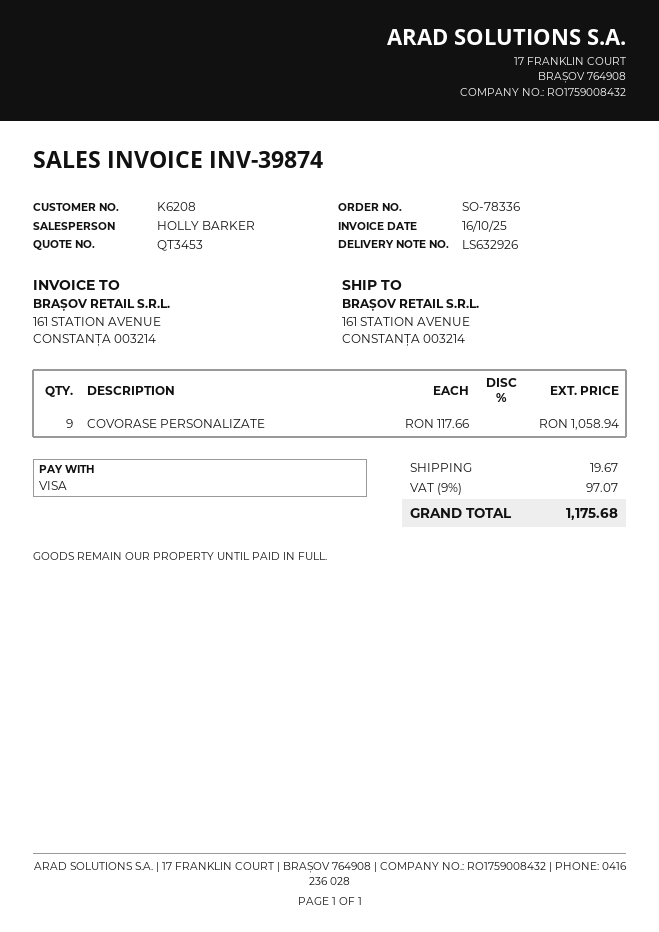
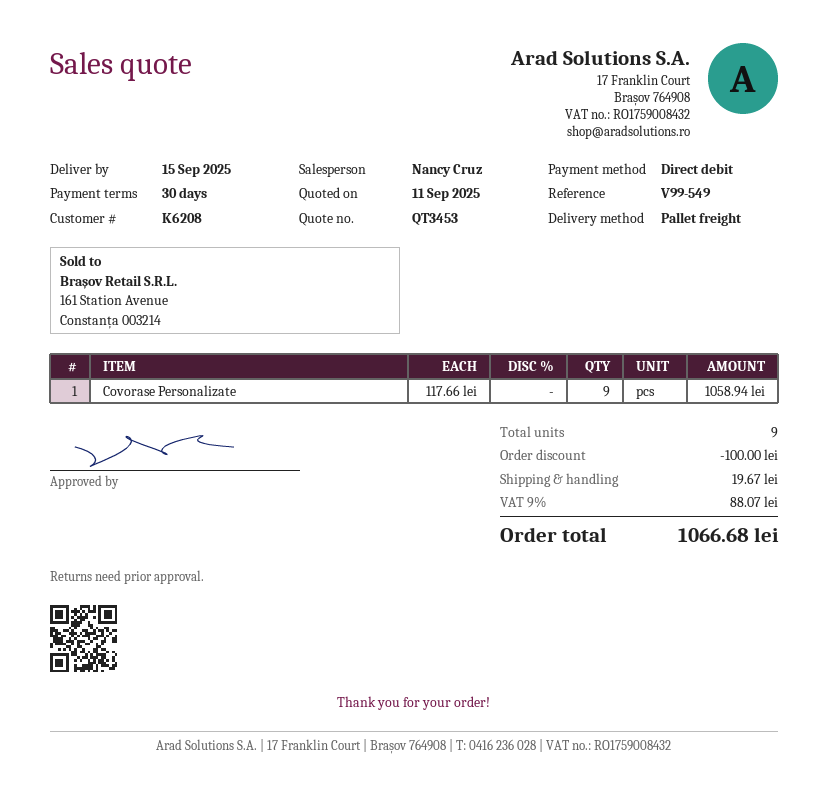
sales rep: HOLLY BARKER -> Nancy Cruz
payment method: Visa -> direct debit
discount: none -> 100.00
tax: 9% = 97.07 -> 9% = 88.07
total: 1175.68 -> 1066.68

